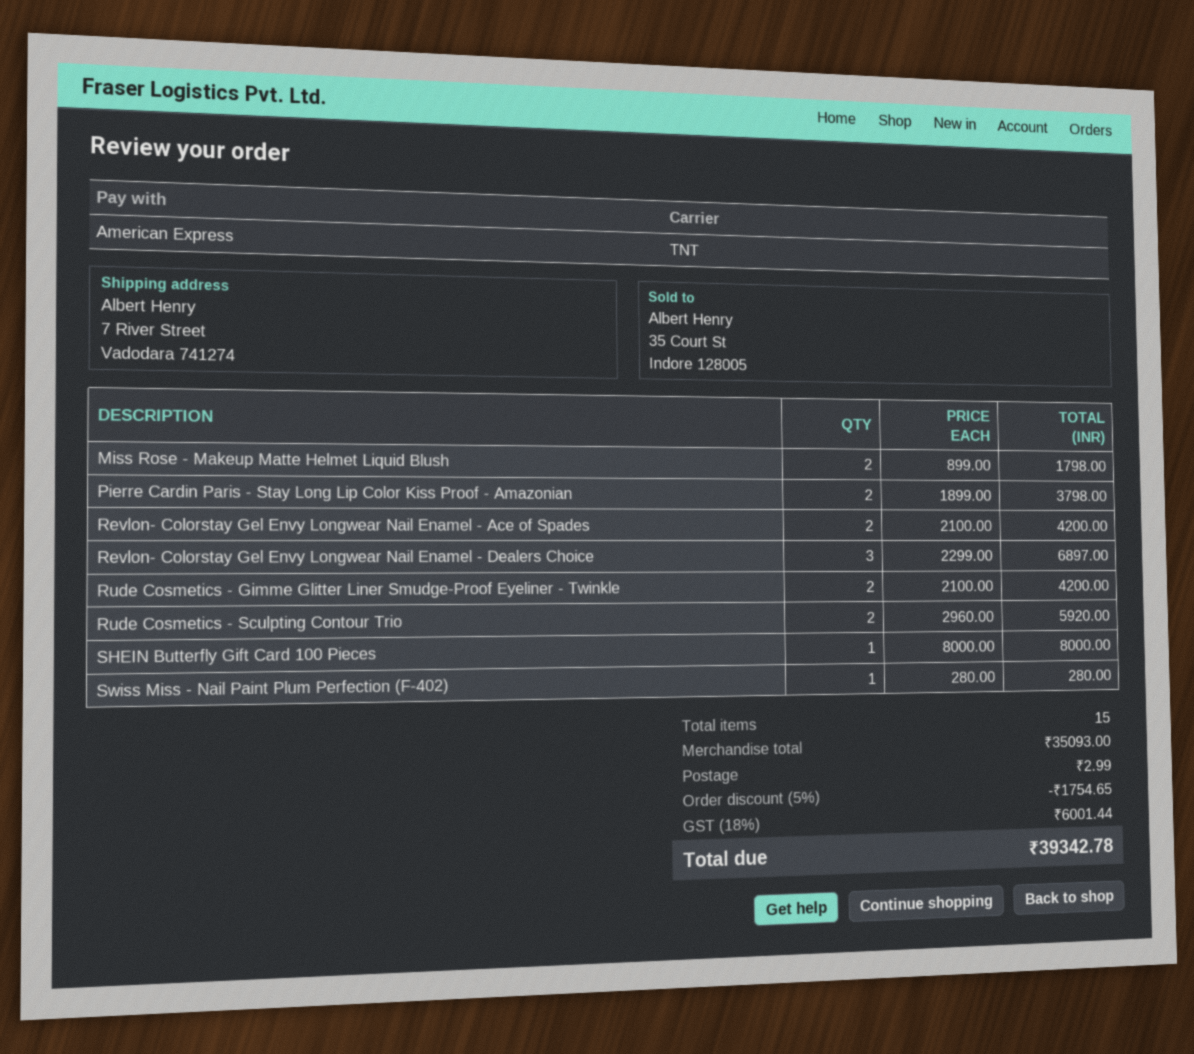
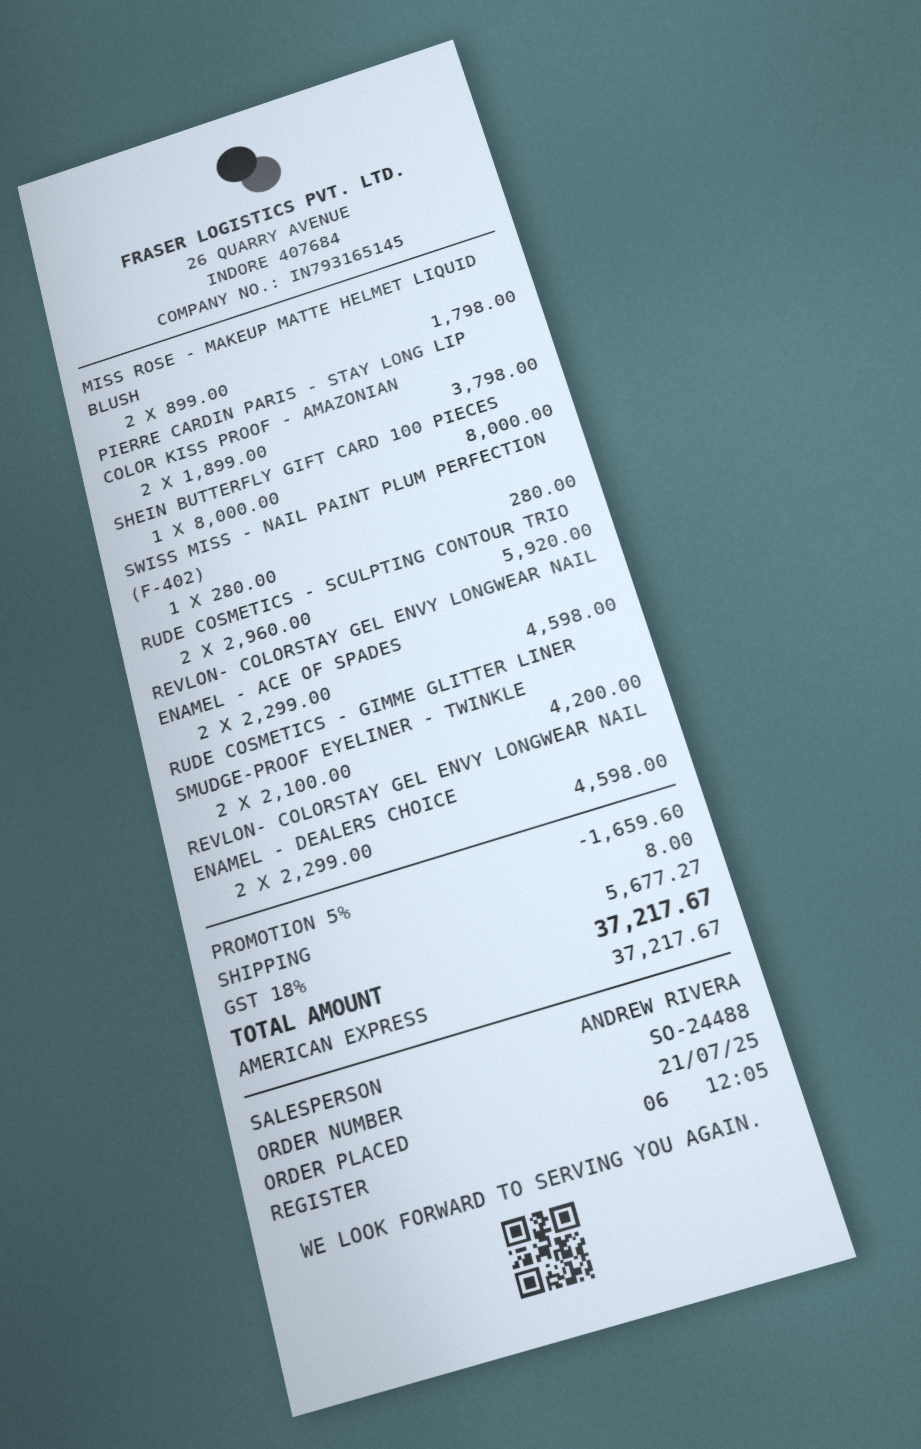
Revlon- Colorstay Gel Envy Longwear Nail Enamel - Ace of Spades: 2 x 2100.00 = 4200.00 -> 2 x 2299.00 = 4598.00
Revlon- Colorstay Gel Envy Longwear Nail Enamel - Dealers Choice: 3 x 2299.00 = 6897.00 -> 2 x 2299.00 = 4598.00
discount: 5% = 1754.65 -> 5% = 1659.60
shipping: 2.99 -> 8.00
tax: 18% = 6001.44 -> 18% = 5677.27
total: 39342.78 -> 37217.67

